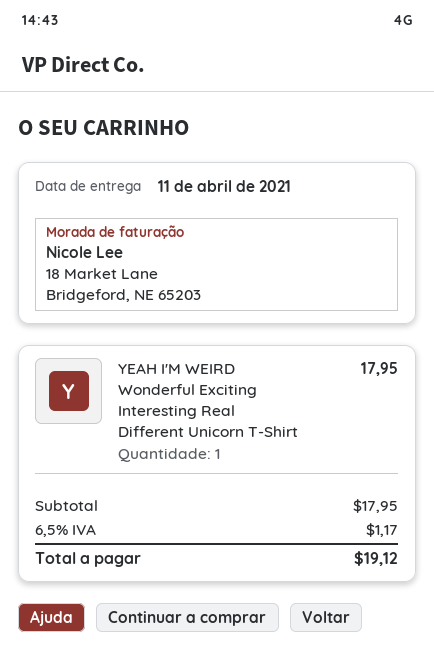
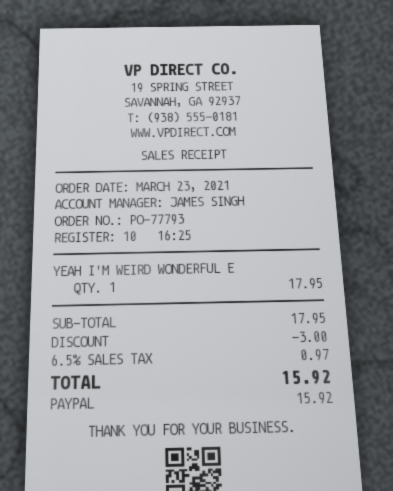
discount: none -> 3.00
tax: 6.5% = 1.17 -> 6.5% = 0.97
total: 19.12 -> 15.92

